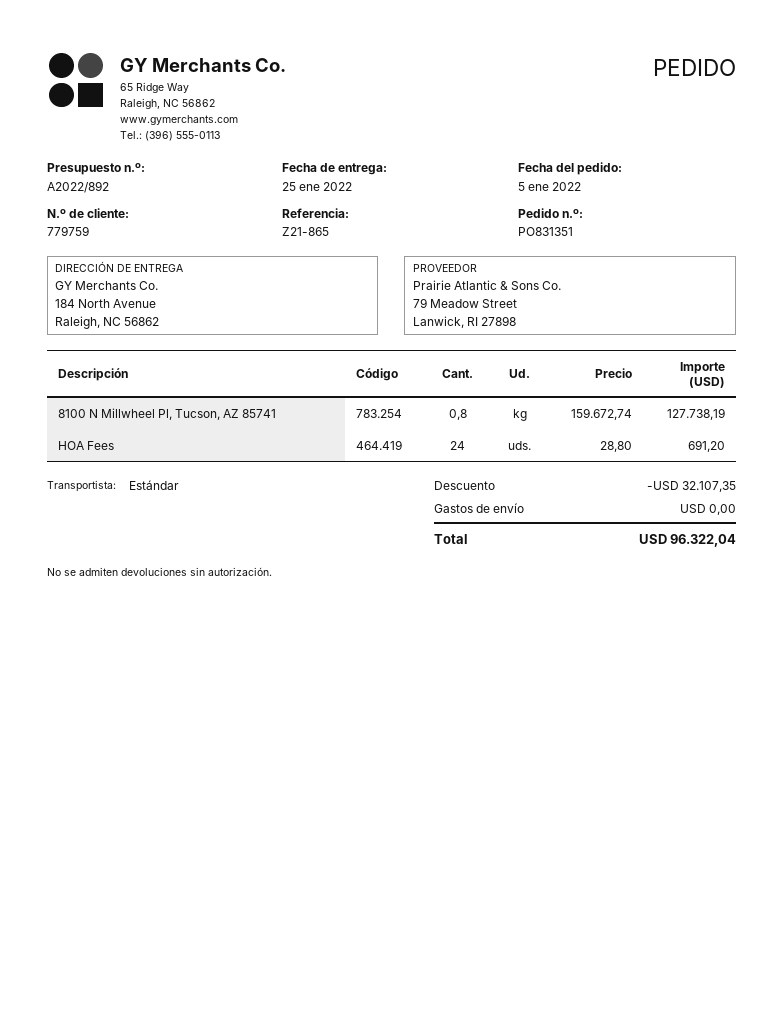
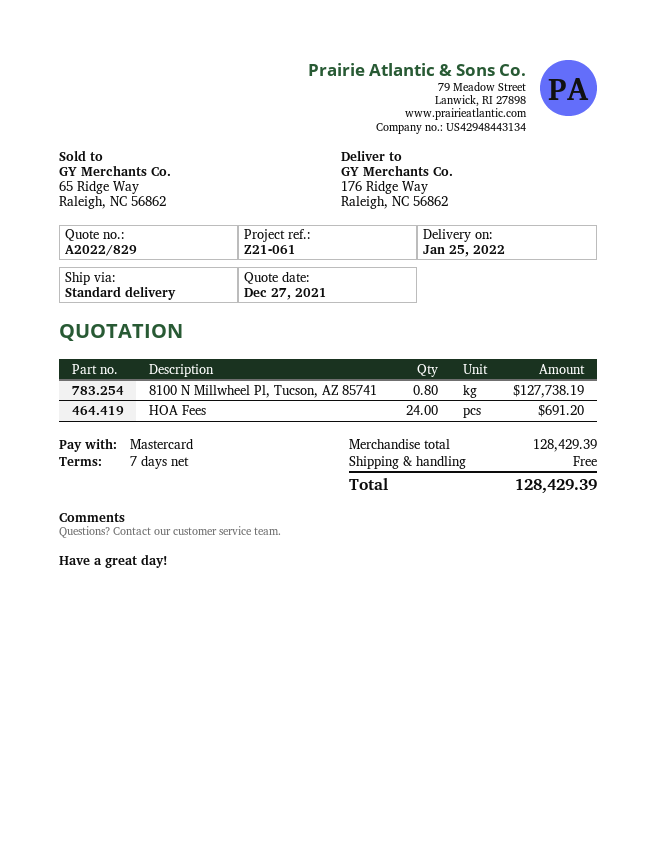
quote number: A2022/892 -> A2022/829
reference: Z21-865 -> Z21-061
ship to: 184 North Avenue, Raleigh, NC 56862 -> 176 Ridge Way, Raleigh, NC 56862
discount: 32107.35 -> none
total: 96322.04 -> 128429.39

